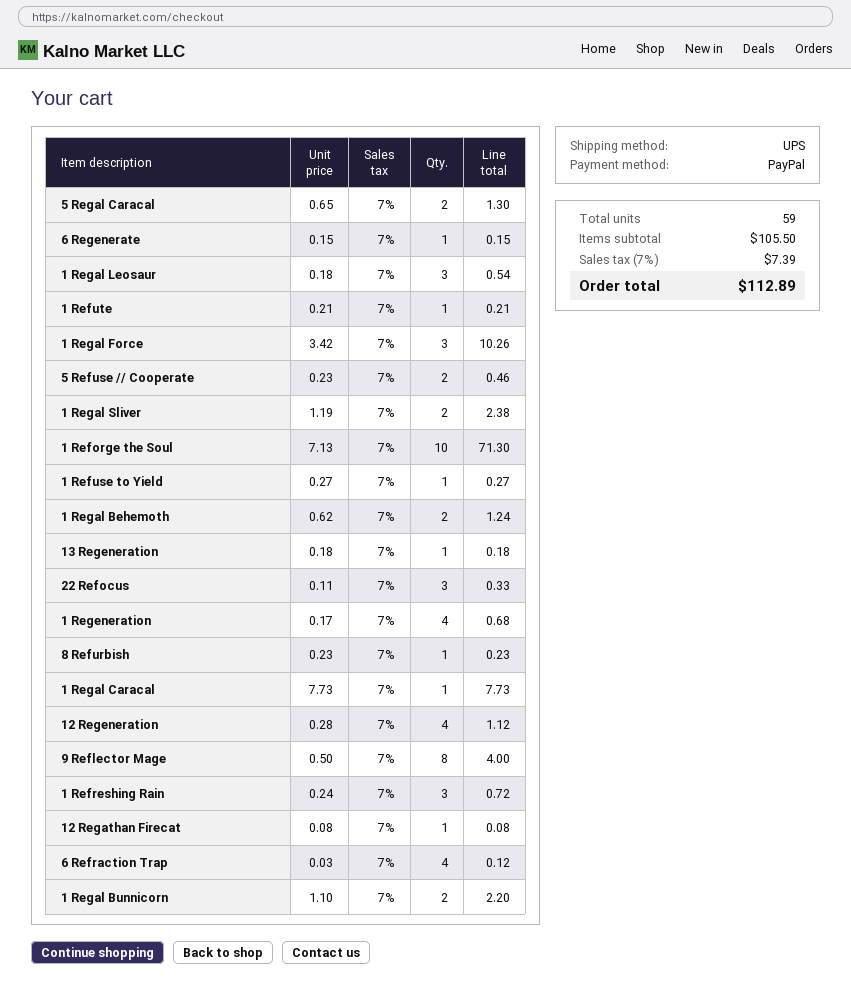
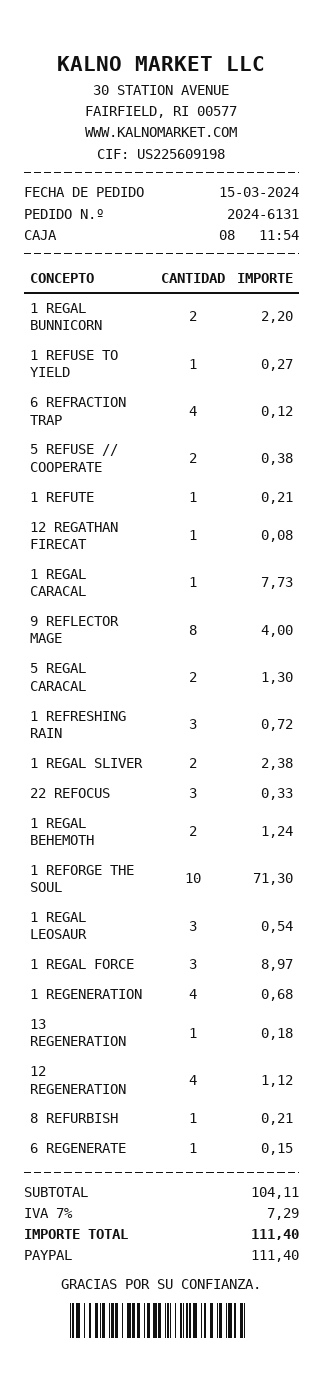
1 Regal Force: 3 for 10.26 -> 3 for 8.97
5 Refuse // Cooperate: 2 for 0.46 -> 2 for 0.38
8 Refurbish: 1 for 0.23 -> 1 for 0.21
subtotal: 105.50 -> 104.11
tax: 7% = 7.39 -> 7% = 7.29
total: 112.89 -> 111.40

